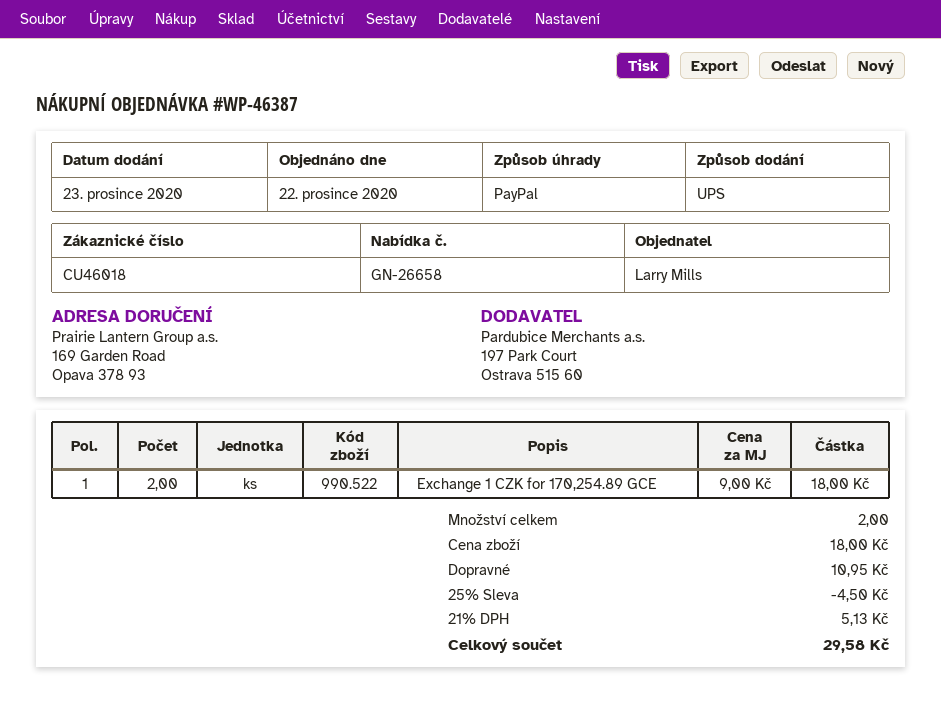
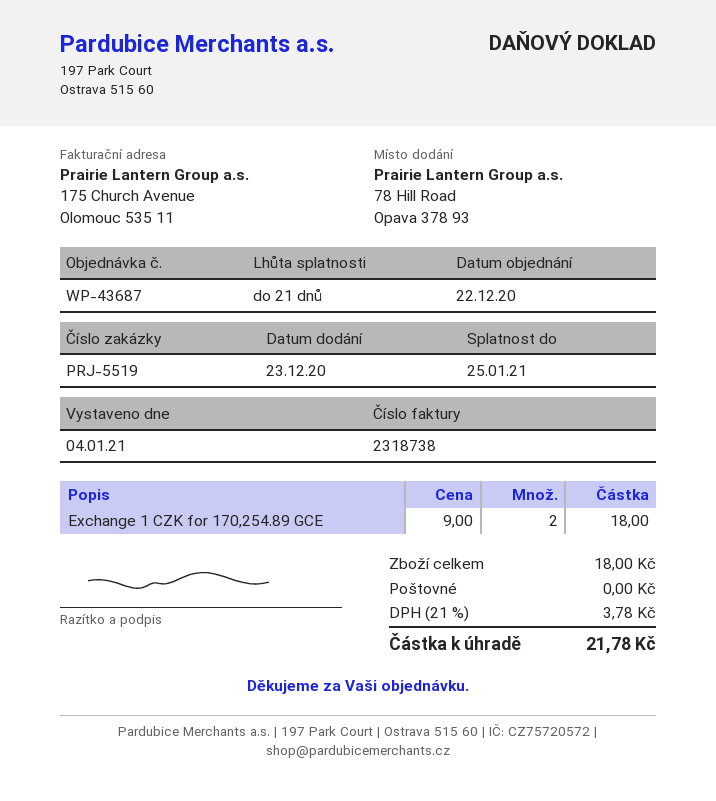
order number: WP-46387 -> WP-43687
ship to: 169 Garden Road, Opava 378 93 -> 78 Hill Road, Opava 378 93
discount: 25% = 4.50 -> none
shipping: 10.95 -> 0.00
tax: 21% = 5.13 -> 21% = 3.78
total: 29.58 -> 21.78

